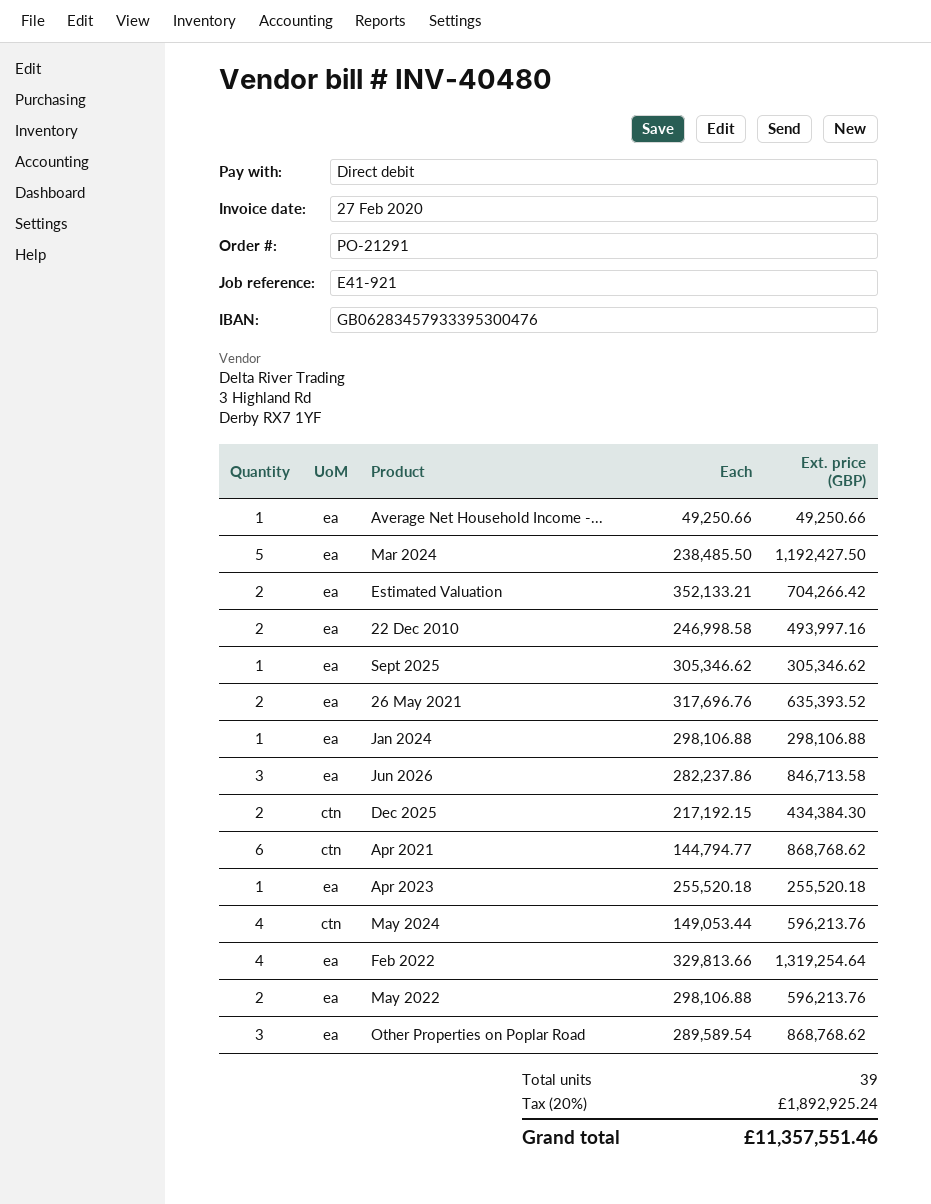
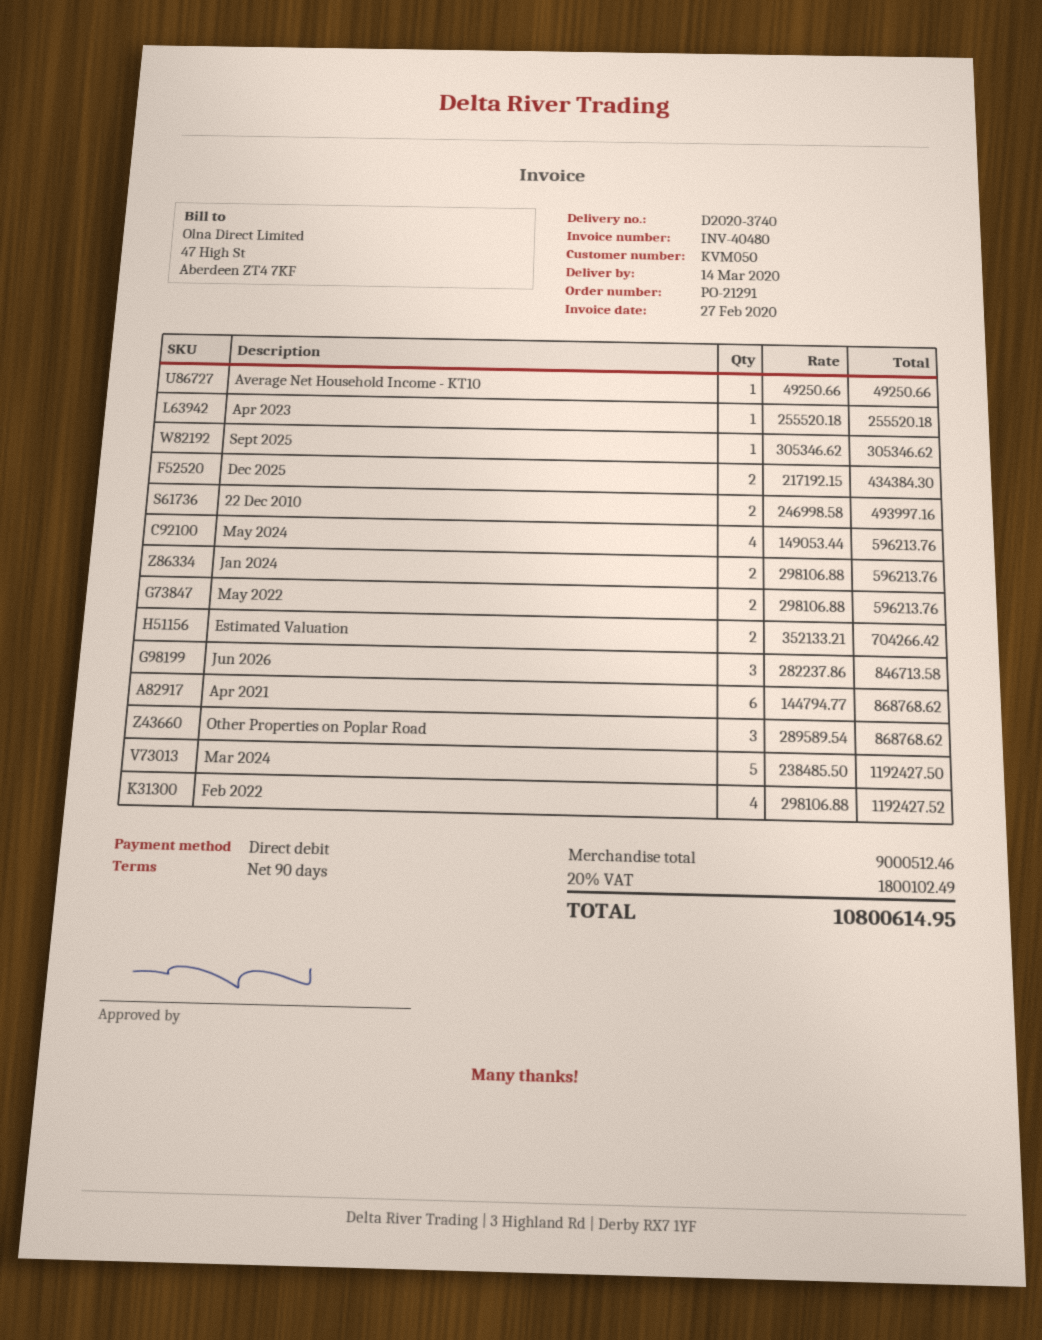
26 May 2021: 2 x 317696.76 = 635393.52 -> none
Jan 2024: 1 x 298106.88 = 298106.88 -> 2 x 298106.88 = 596213.76
Feb 2022: 4 x 329813.66 = 1319254.64 -> 4 x 298106.88 = 1192427.52
tax: 20% = 1892925.24 -> 20% = 1800102.49
total: 11357551.46 -> 10800614.95

